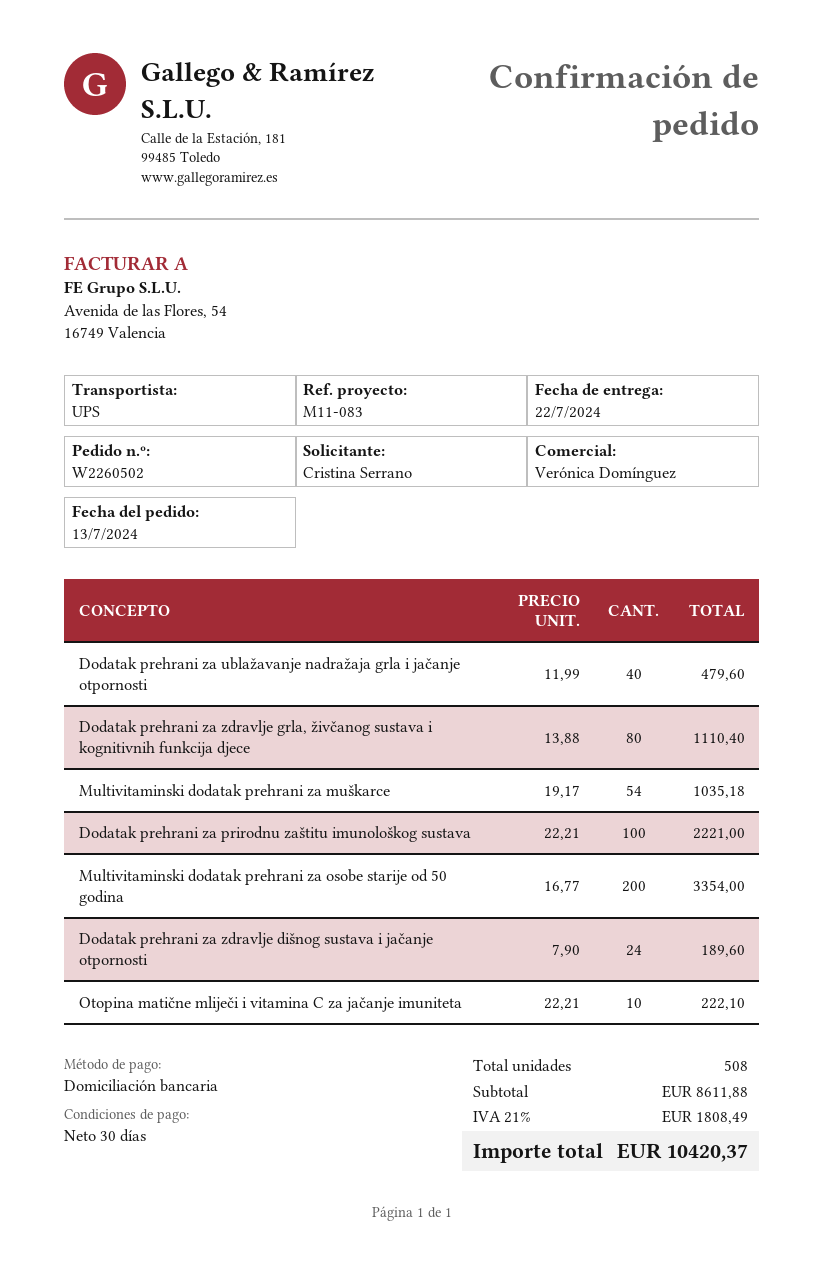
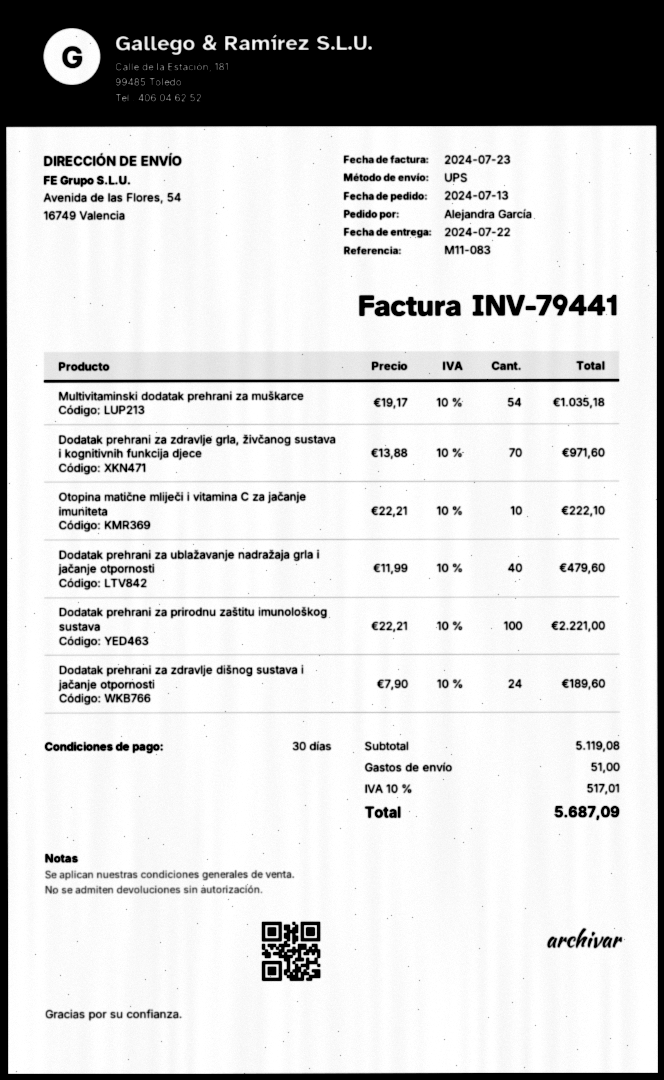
ordered by: Cristina Serrano -> Alejandra García
Dodatak prehrani za zdravlje grla, živčanog sustava i kognitivnih funkcija djece: 80 x 13.88 = 1110.40 -> 70 x 13.88 = 971.60
Multivitaminski dodatak prehrani za osobe starije od 50 godina: 200 x 16.77 = 3354.00 -> none
subtotal: 8611.88 -> 5119.08
shipping: none -> 51.00
tax: 21% = 1808.49 -> 10% = 517.01
total: 10420.37 -> 5687.09

